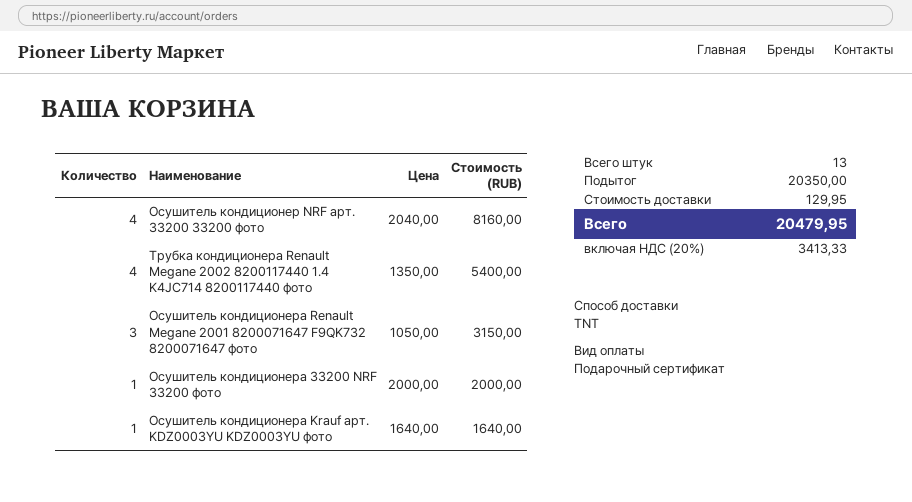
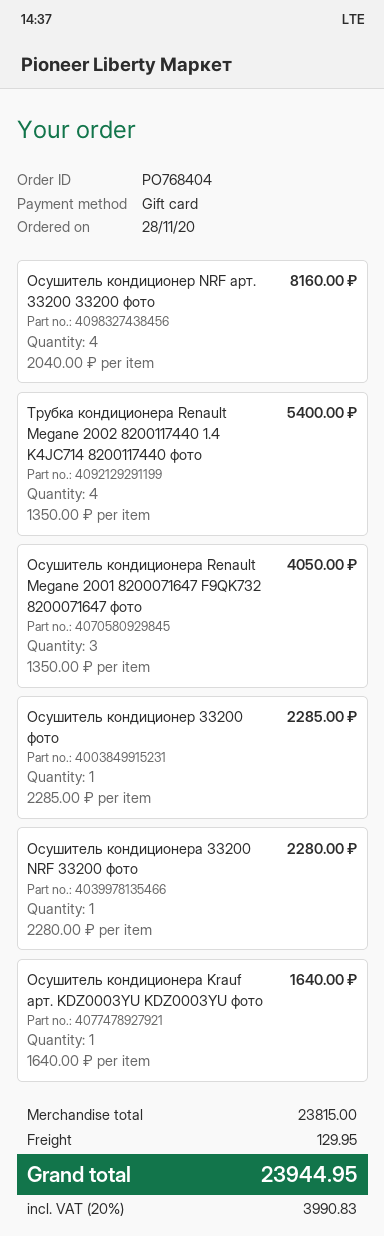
Осушитель кондиционера Renault Megane 2001 8200071647 F9QK732 8200071647 фото: 3 x 1050.00 = 3150.00 -> 3 x 1350.00 = 4050.00
Осушитель кондиционера 33200 NRF 33200 фото: 1 x 2000.00 = 2000.00 -> 1 x 2280.00 = 2280.00
Осушитель кондиционер 33200 фото: none -> 1 x 2285.00 = 2285.00
subtotal: 20350.00 -> 23815.00
tax: 20% = 3413.33 -> 20% = 3990.83
total: 20479.95 -> 23944.95

